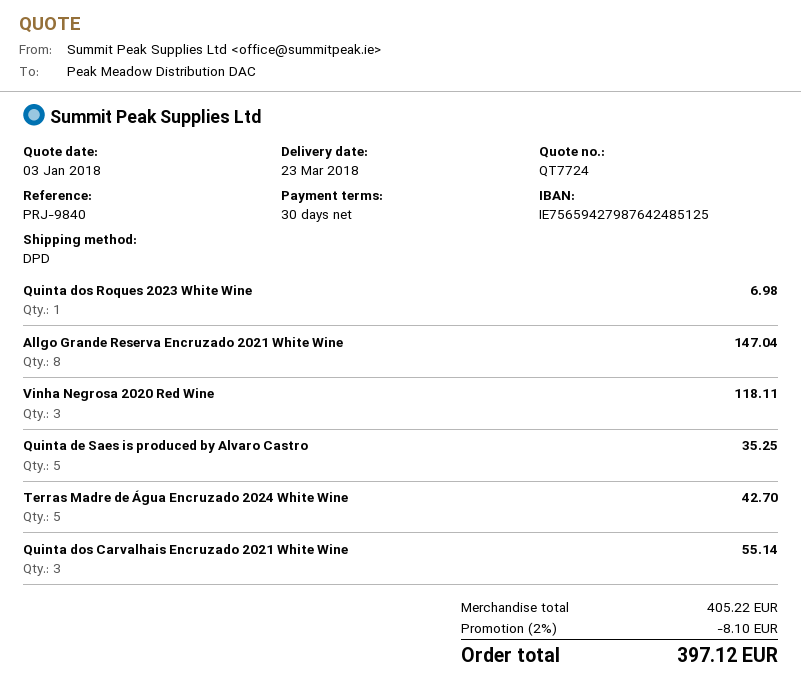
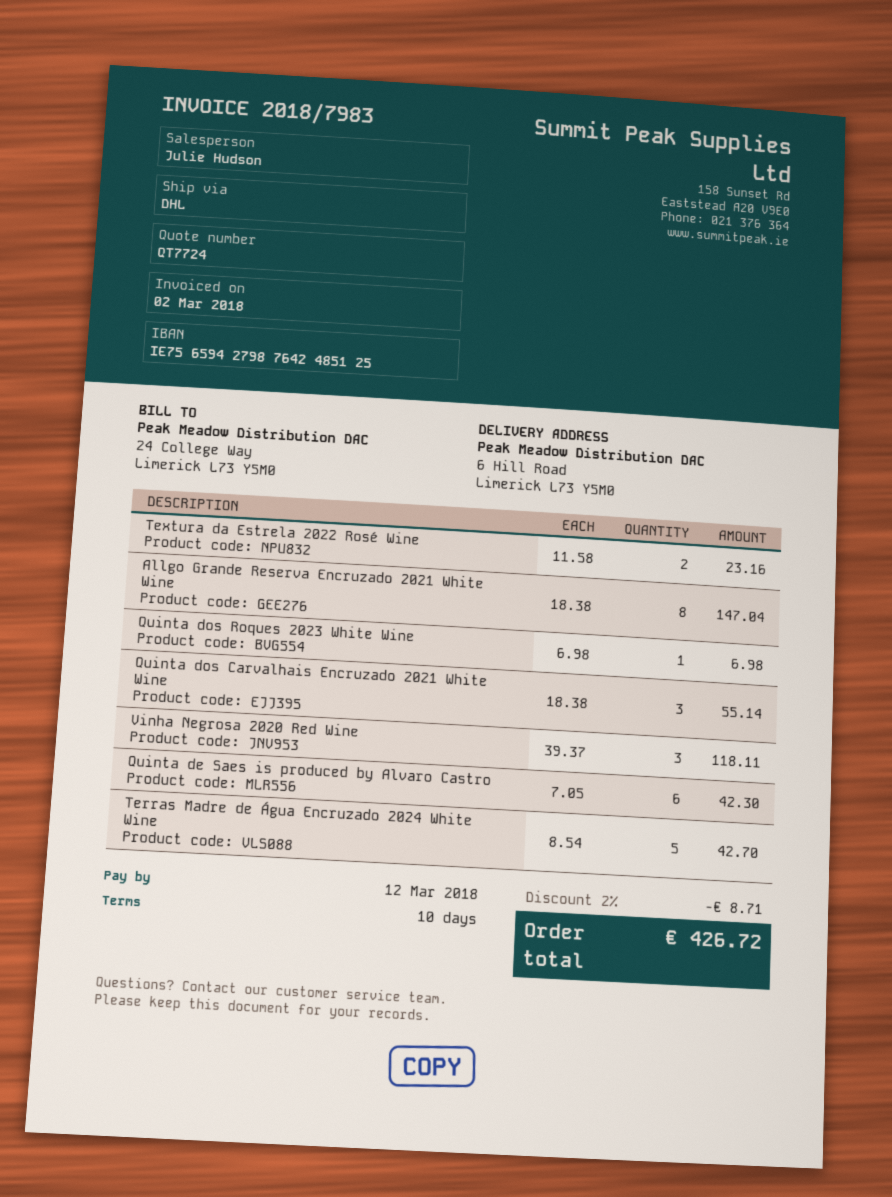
payment terms: 30 days -> 10 days
shipping method: DPD -> DHL
Quinta de Saes is produced by Alvaro Castro: 5 for 35.25 -> 6 for 42.30
Textura da Estrela 2022 Rosé Wine: none -> 2 for 23.16
discount: 2% = 8.10 -> 2% = 8.71
total: 397.12 -> 426.72

